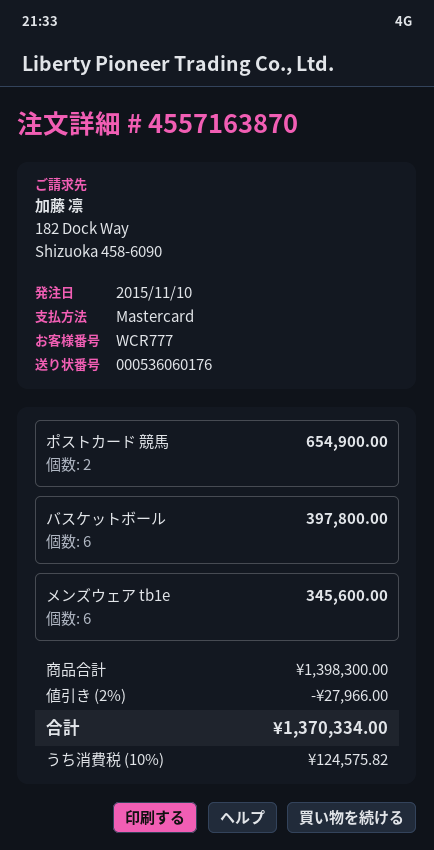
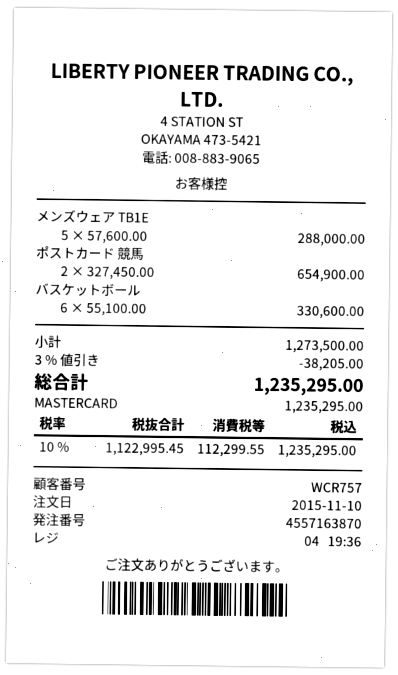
customer number: WCR777 -> WCR757
バスケットボール: 6 for 397800.00 -> 6 for 330600.00
メンズウェア tb1e: 6 for 345600.00 -> 5 for 288000.00
subtotal: 1398300.00 -> 1273500.00
discount: 2% = 27966.00 -> 3% = 38205.00
tax: 10% = 124575.82 -> 10% = 112299.55
total: 1370334.00 -> 1235295.00

